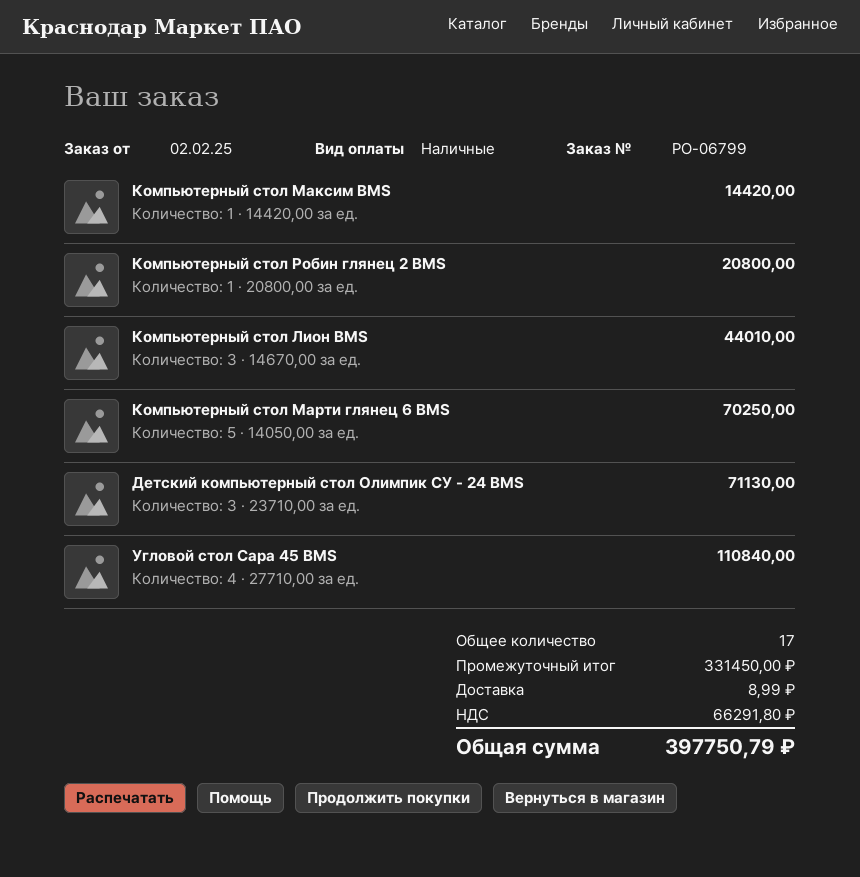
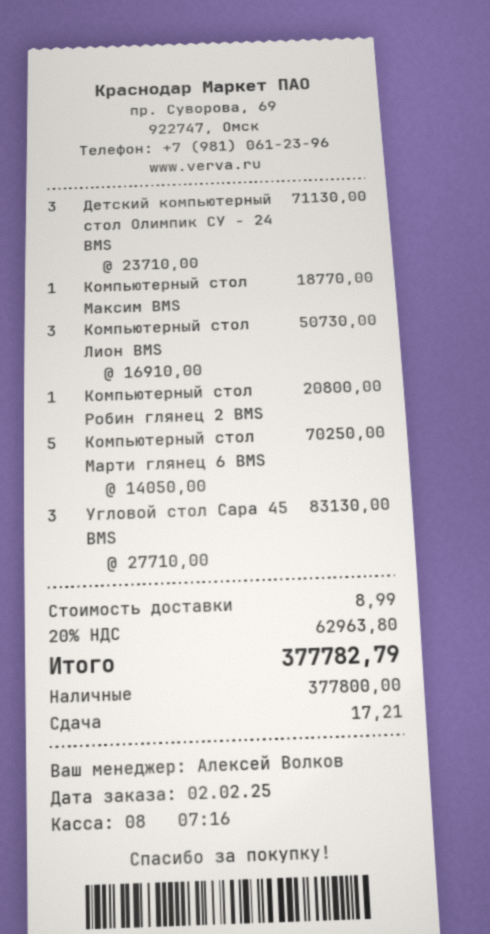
Компьютерный стол Максим BMS: 1 x 14420.00 = 14420.00 -> 1 x 18770.00 = 18770.00
Компьютерный стол Лион BMS: 3 x 14670.00 = 44010.00 -> 3 x 16910.00 = 50730.00
Угловой стол Сара 45 BMS: 4 x 27710.00 = 110840.00 -> 3 x 27710.00 = 83130.00
tax: 66291.80 -> 62963.80
total: 397750.79 -> 377782.79

